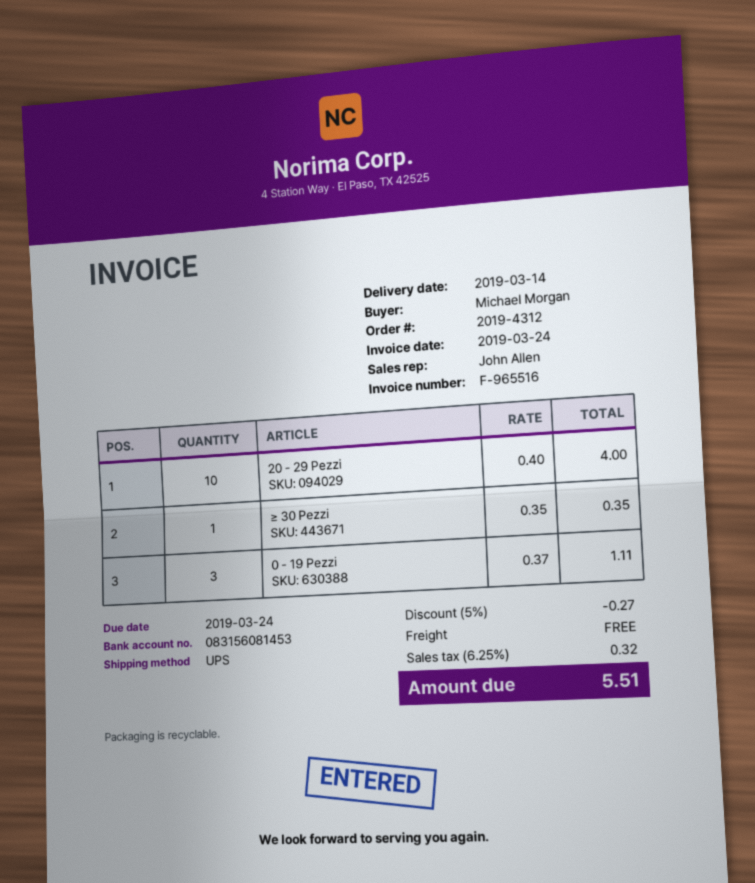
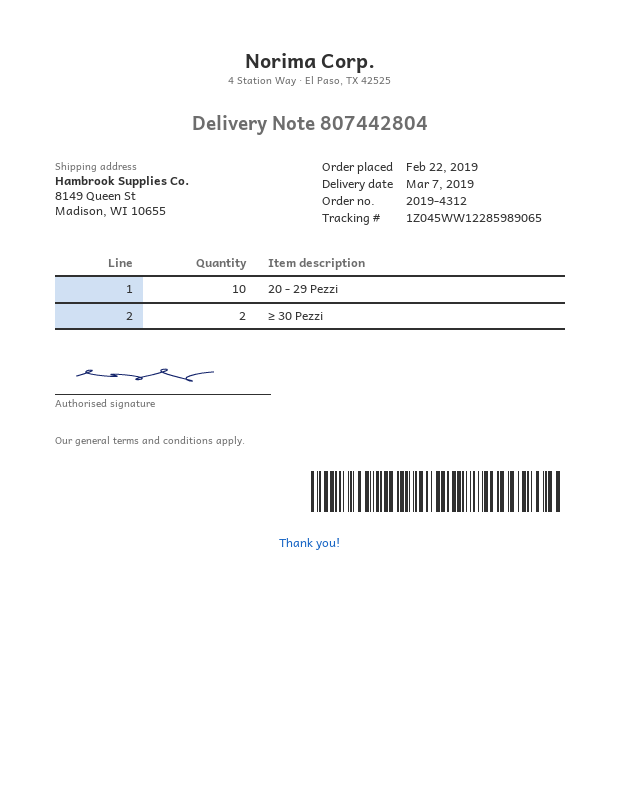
delivery date: 2019-03-14 -> 2019-03-07
≥ 30 Pezzi: 1 -> 2
0 - 19 Pezzi: 3 -> none

